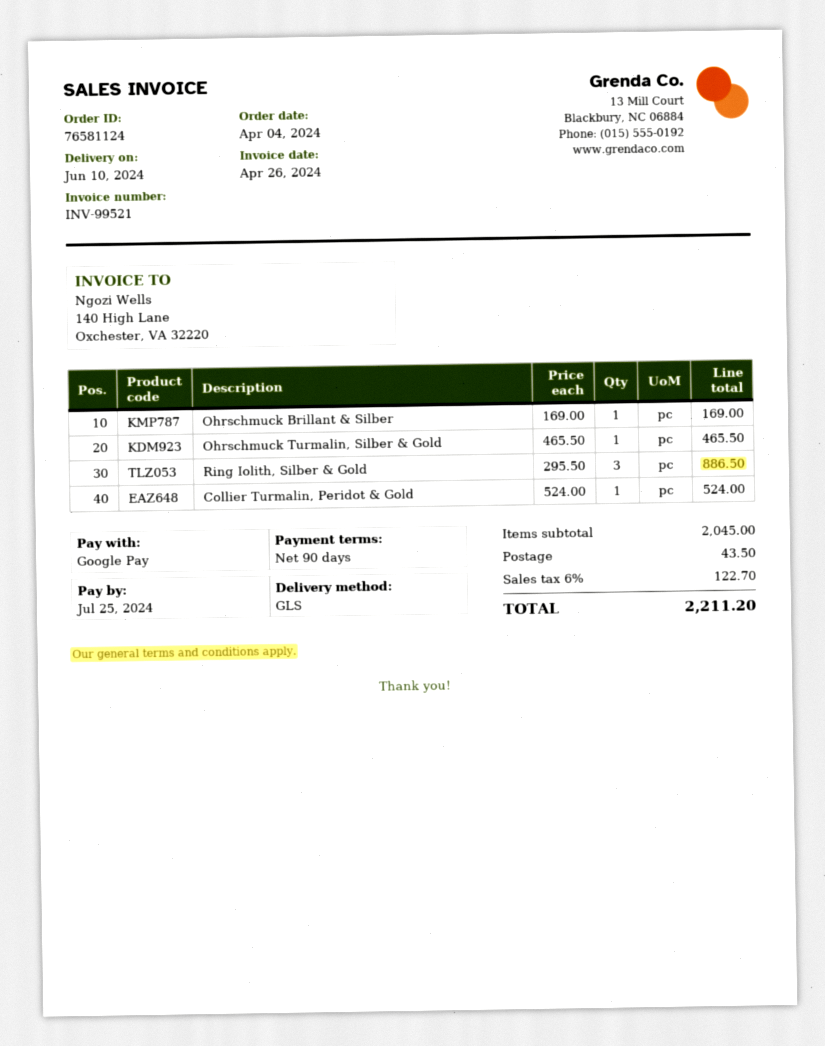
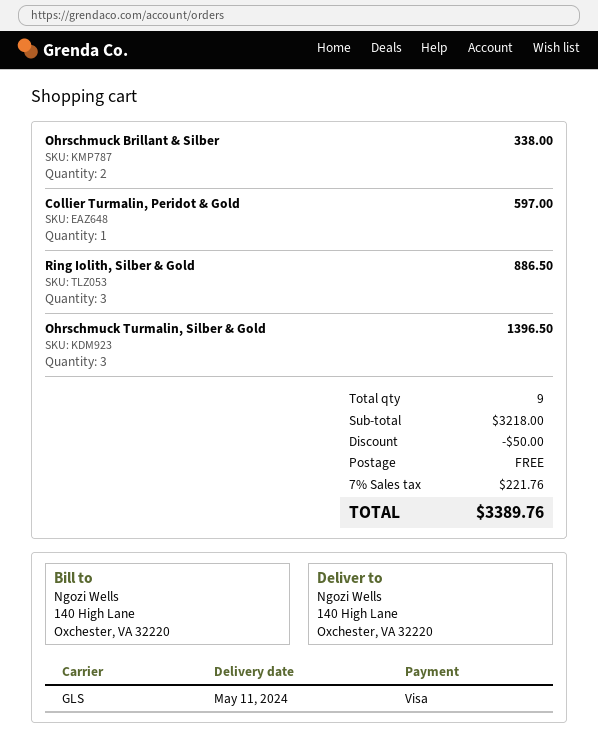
delivery date: 2024-06-10 -> 2024-05-11
payment method: Google Pay -> Visa
Ohrschmuck Brillant & Silber: 1 for 169.00 -> 2 for 338.00
Ohrschmuck Turmalin, Silber & Gold: 1 for 465.50 -> 3 for 1396.50
Collier Turmalin, Peridot & Gold: 1 for 524.00 -> 1 for 597.00
subtotal: 2045.00 -> 3218.00
discount: none -> 50.00
shipping: 43.50 -> 0.00
tax: 6% = 122.70 -> 7% = 221.76
total: 2211.20 -> 3389.76

